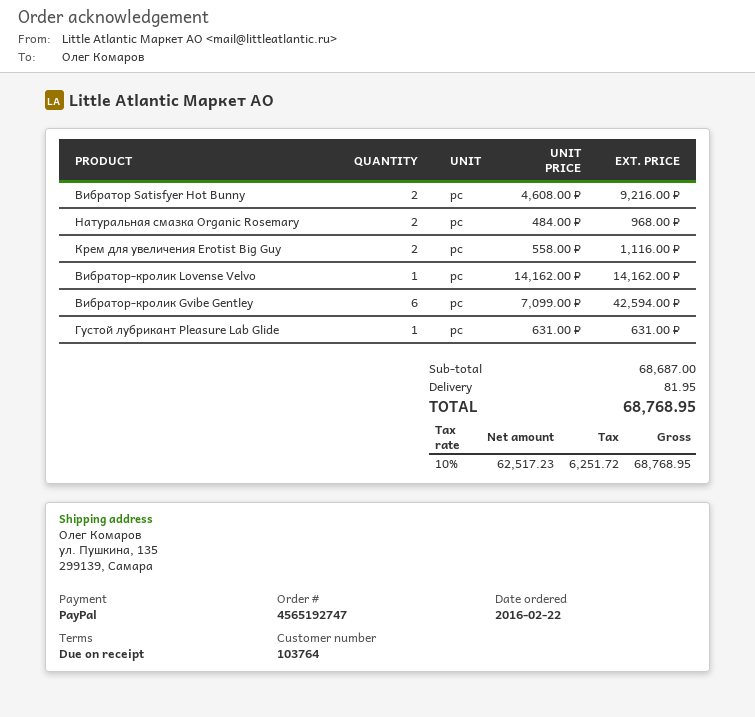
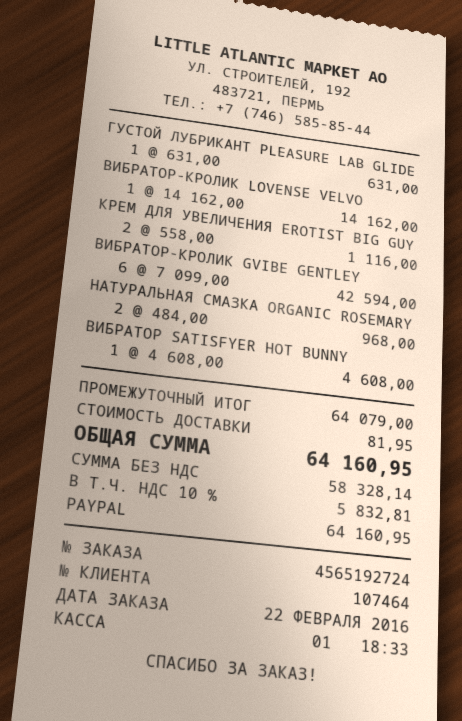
order number: 4565192747 -> 4565192724
customer number: 103764 -> 107464
Вибратор Satisfyer Hot Bunny: 2 x 4608.00 = 9216.00 -> 1 x 4608.00 = 4608.00
subtotal: 68687.00 -> 64079.00
net: 62517.23 -> 58328.14
tax: 10% = 6251.72 -> 10% = 5832.81
total: 68768.95 -> 64160.95

